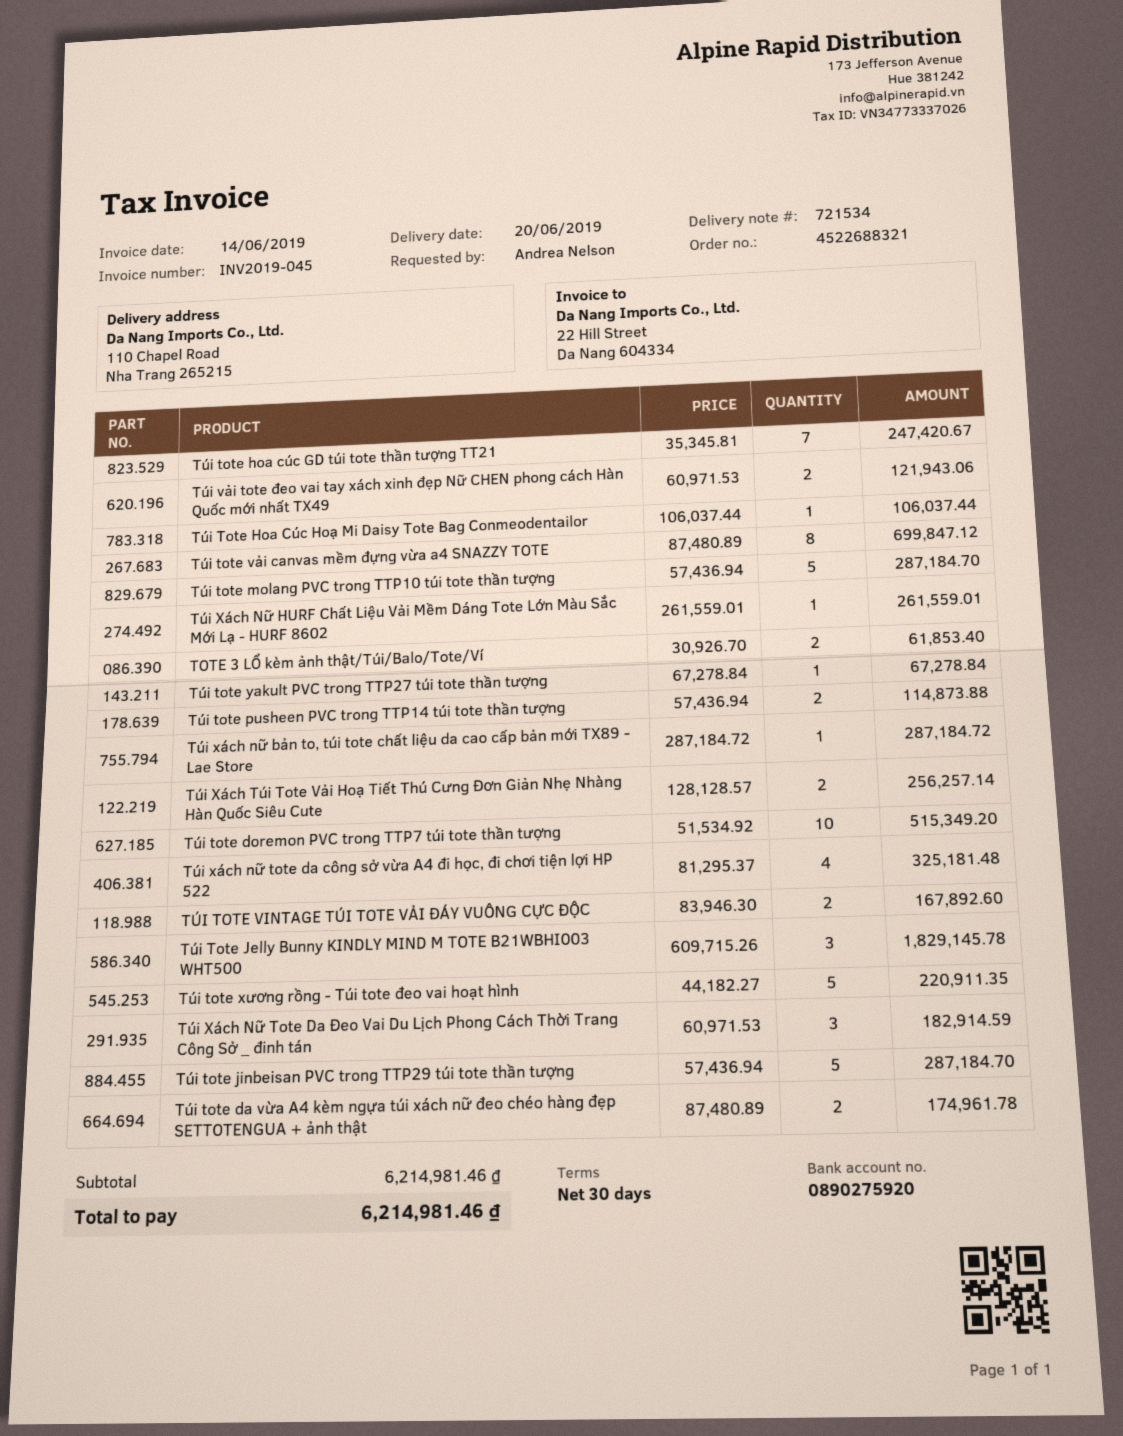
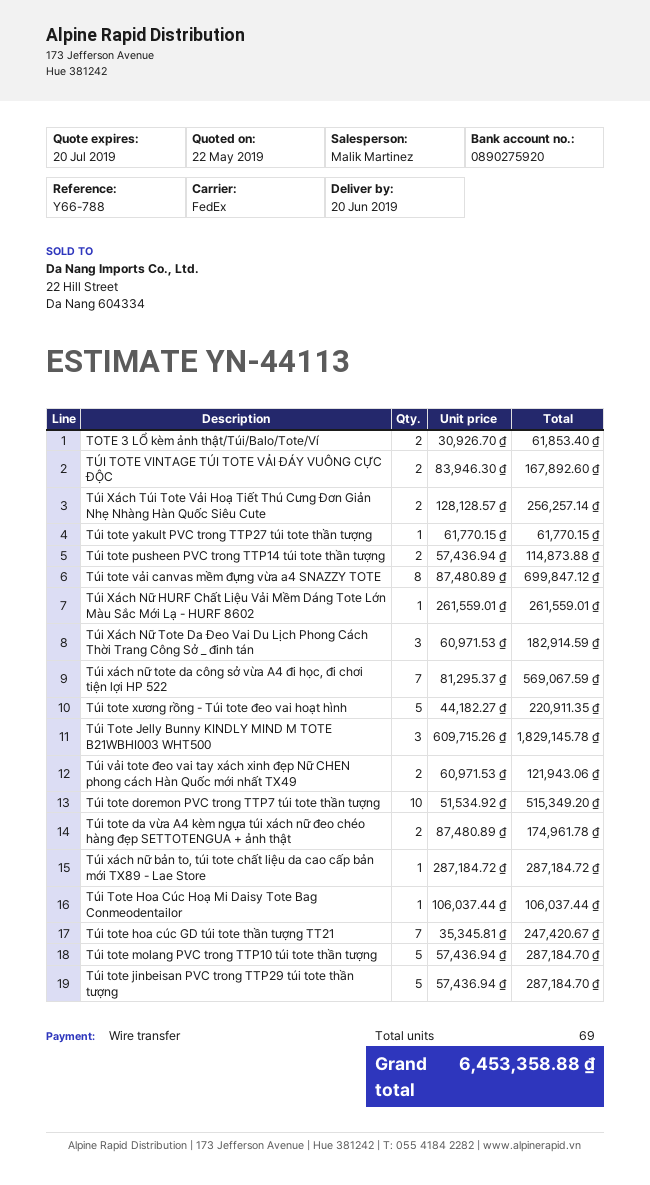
Túi tote yakult PVC trong TTP27 túi tote thần tượng: 1 x 67278.84 = 67278.84 -> 1 x 61770.15 = 61770.15
Túi xách nữ tote da công sở vừa A4 đi học, đi chơi tiện lợi HP 522: 4 x 81295.37 = 325181.48 -> 7 x 81295.37 = 569067.59
total: 6214981.46 -> 6453358.88

